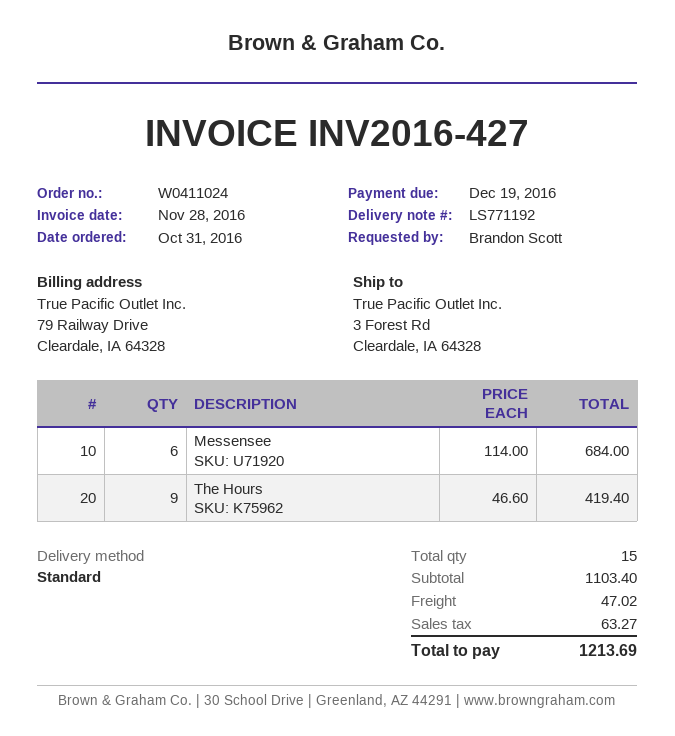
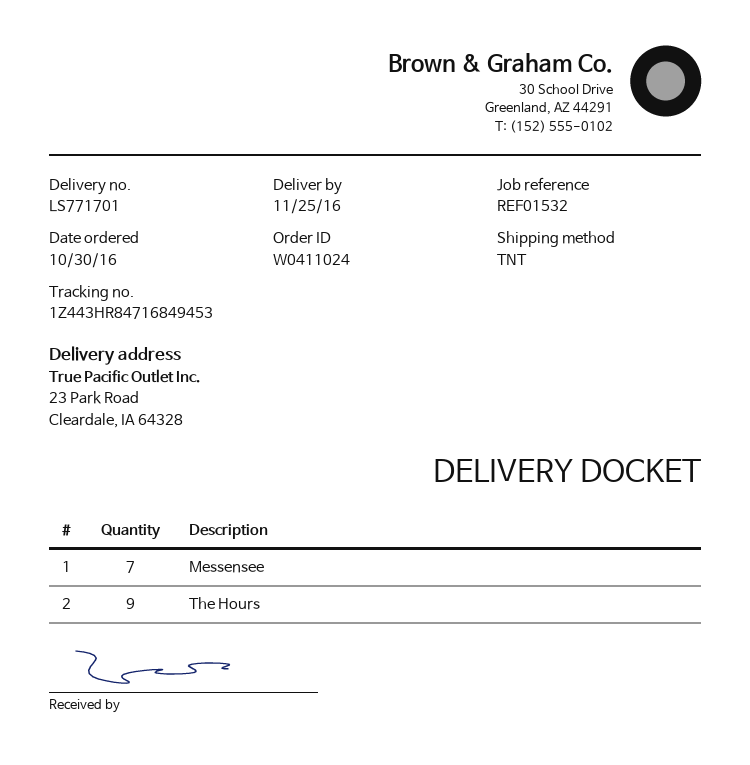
order date: 2016-10-31 -> 2016-10-30
delivery note number: LS771192 -> LS771701
shipping method: standard -> TNT
ship to: 3 Forest Rd, Cleardale, IA 64328 -> 23 Park Road, Cleardale, IA 64328
Messensee: 6 -> 7

